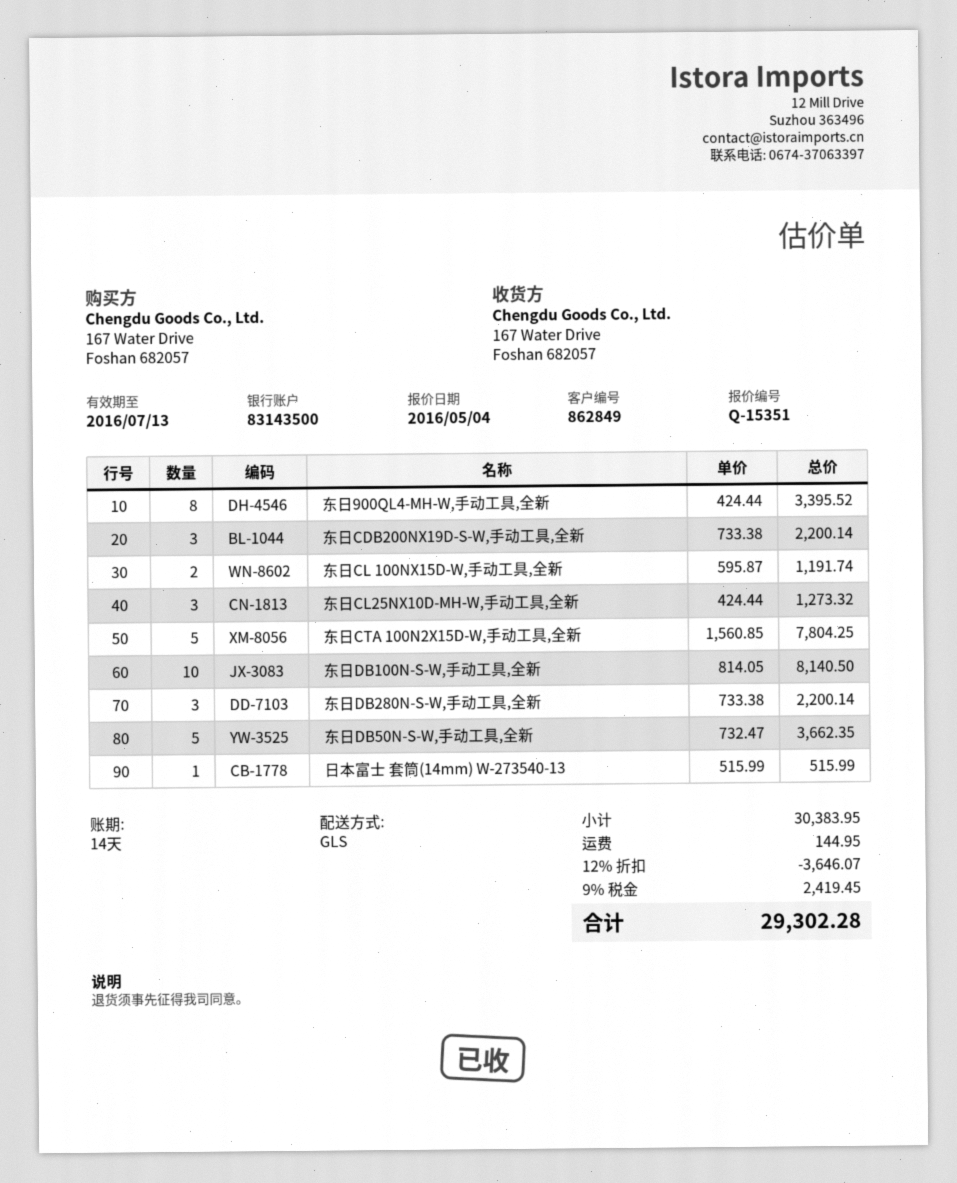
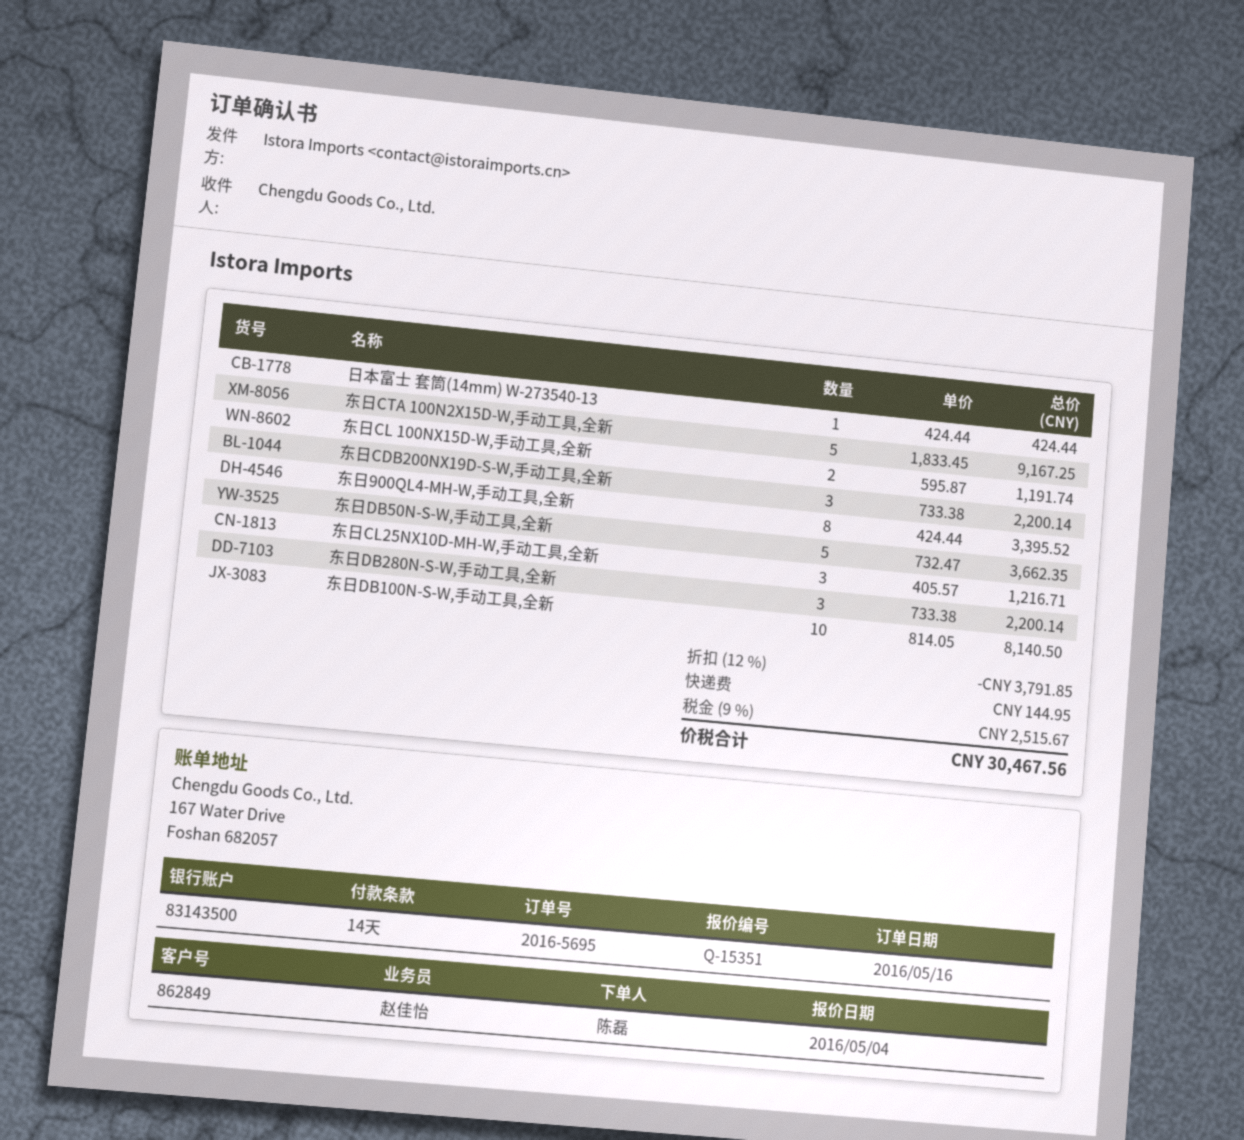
东日CL25NX10D-MH-W,手动工具,全新: 3 x 424.44 = 1273.32 -> 3 x 405.57 = 1216.71
东日CTA 100N2X15D-W,手动工具,全新: 5 x 1560.85 = 7804.25 -> 5 x 1833.45 = 9167.25
日本富士 套筒(14mm) W-273540-13: 1 x 515.99 = 515.99 -> 1 x 424.44 = 424.44
discount: 12% = 3646.07 -> 12% = 3791.85
tax: 9% = 2419.45 -> 9% = 2515.67
total: 29302.28 -> 30467.56

